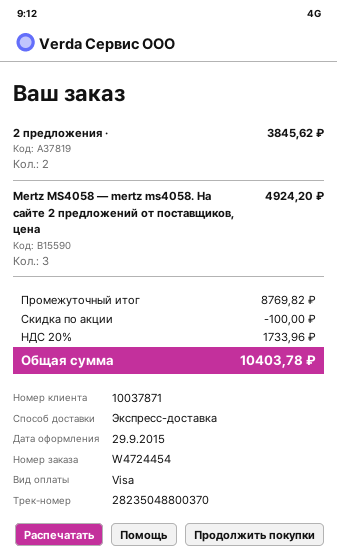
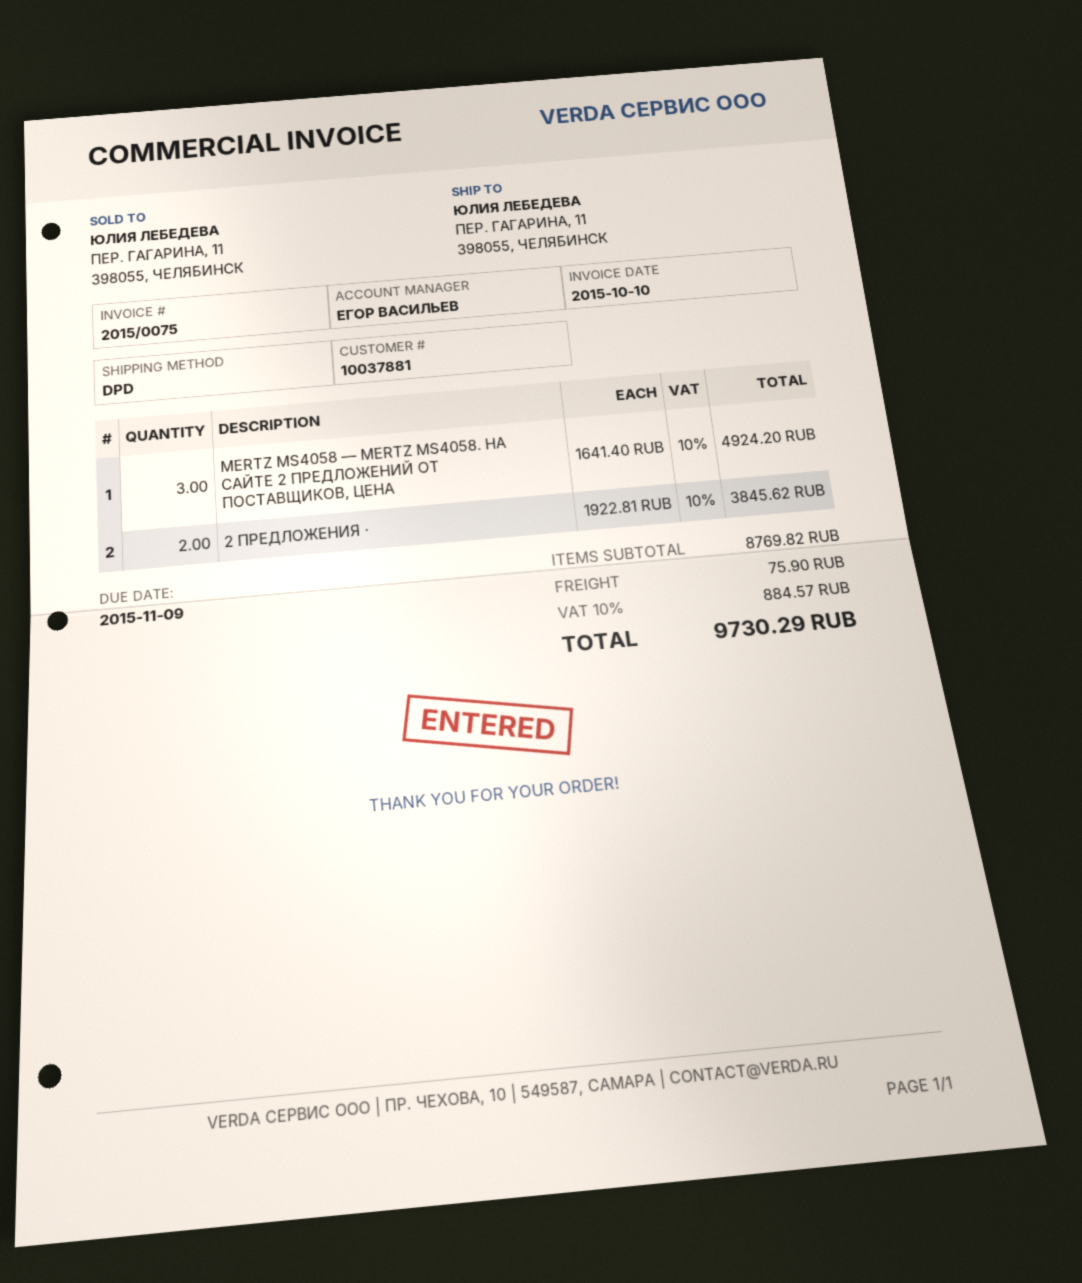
customer number: 10037871 -> 10037881
shipping method: express -> DPD
discount: 100.00 -> none
shipping: none -> 75.90
tax: 20% = 1733.96 -> 10% = 884.57
total: 10403.78 -> 9730.29

